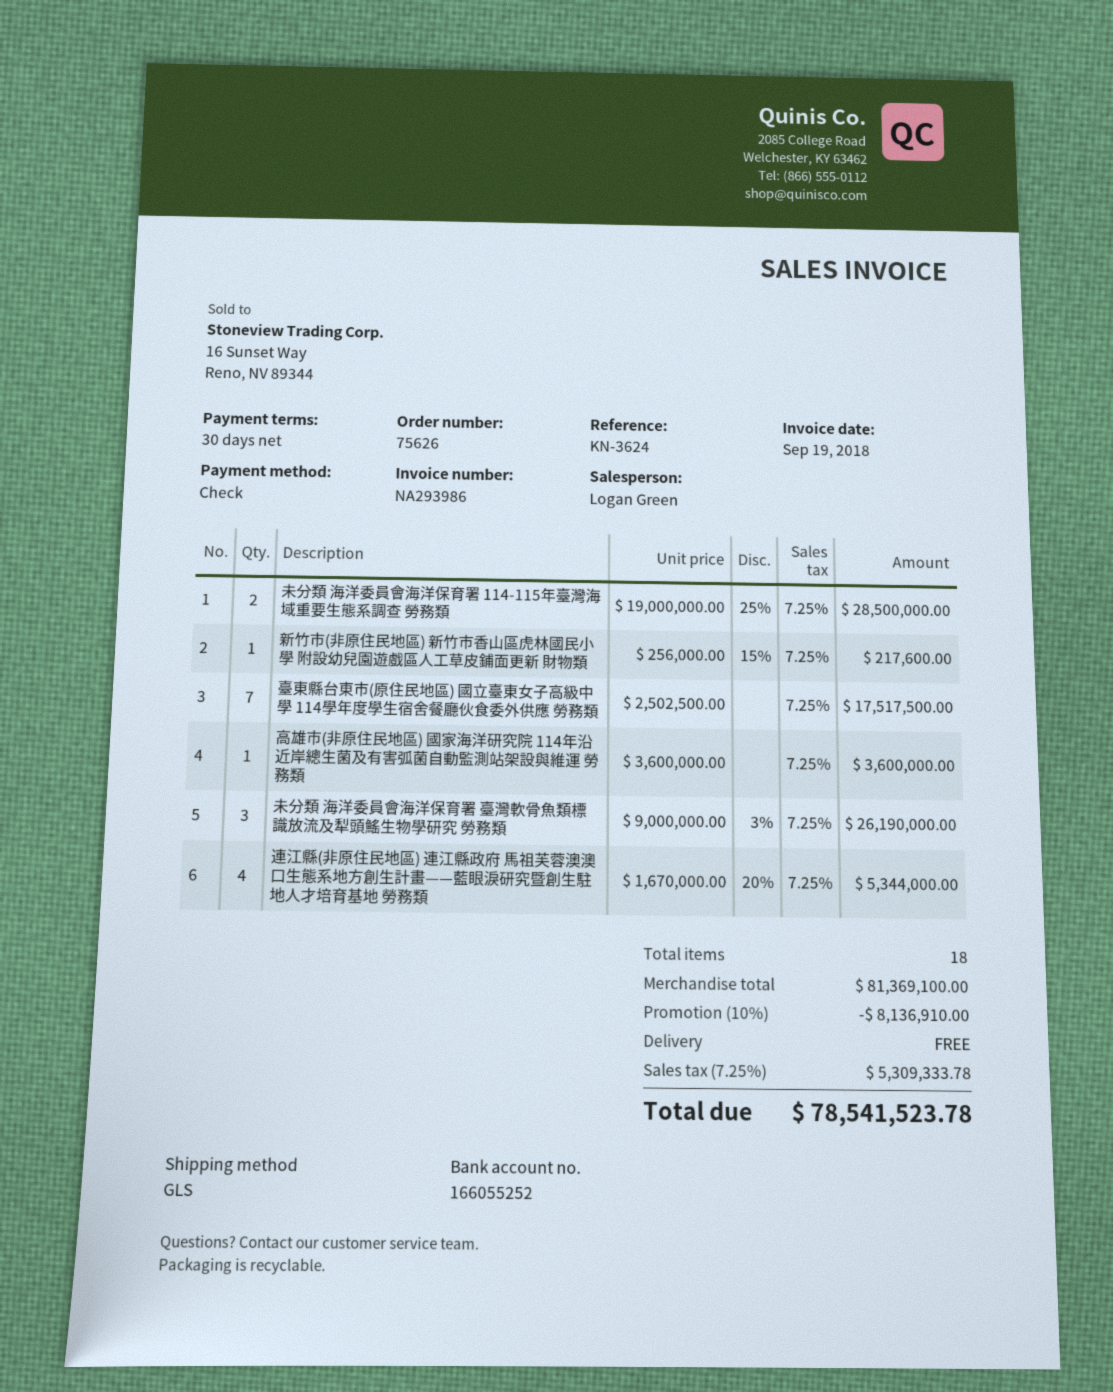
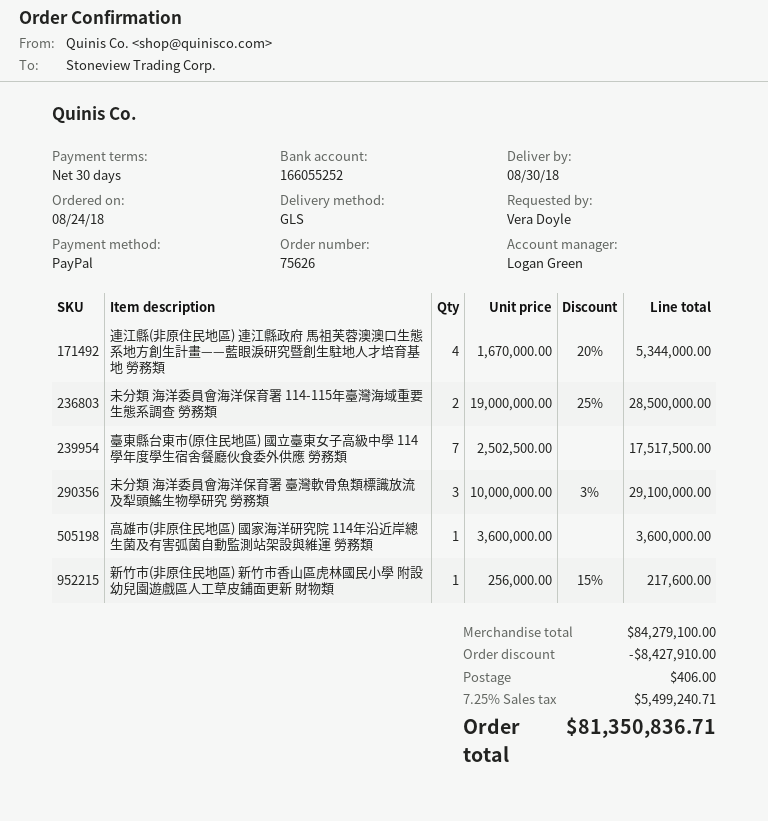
payment method: cheque -> PayPal
未分類 海洋委員會海洋保育署 臺灣軟骨魚類標識放流及犁頭鰩生物學研究 勞務類: 3 x 9000000.00 - 3% = 26190000.00 -> 3 x 10000000.00 - 3% = 29100000.00
subtotal: 81369100.00 -> 84279100.00
discount: 8136910.00 -> 8427910.00
shipping: 0.00 -> 406.00
tax: 7.25% = 5309333.78 -> 7.25% = 5499240.71
total: 78541523.78 -> 81350836.71

